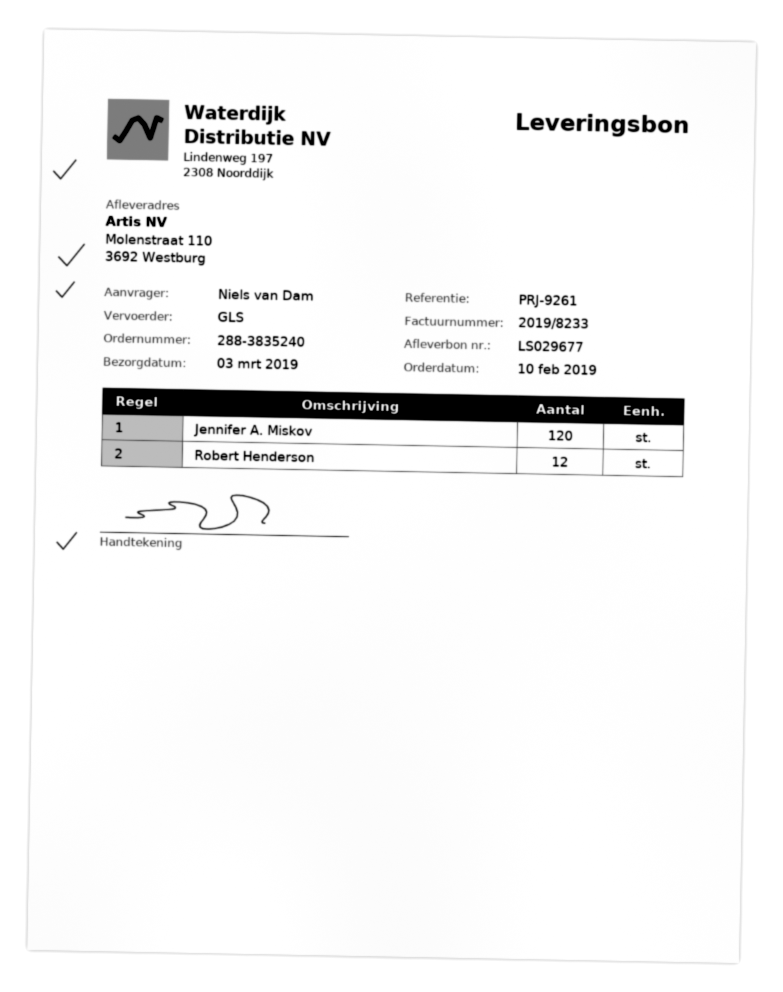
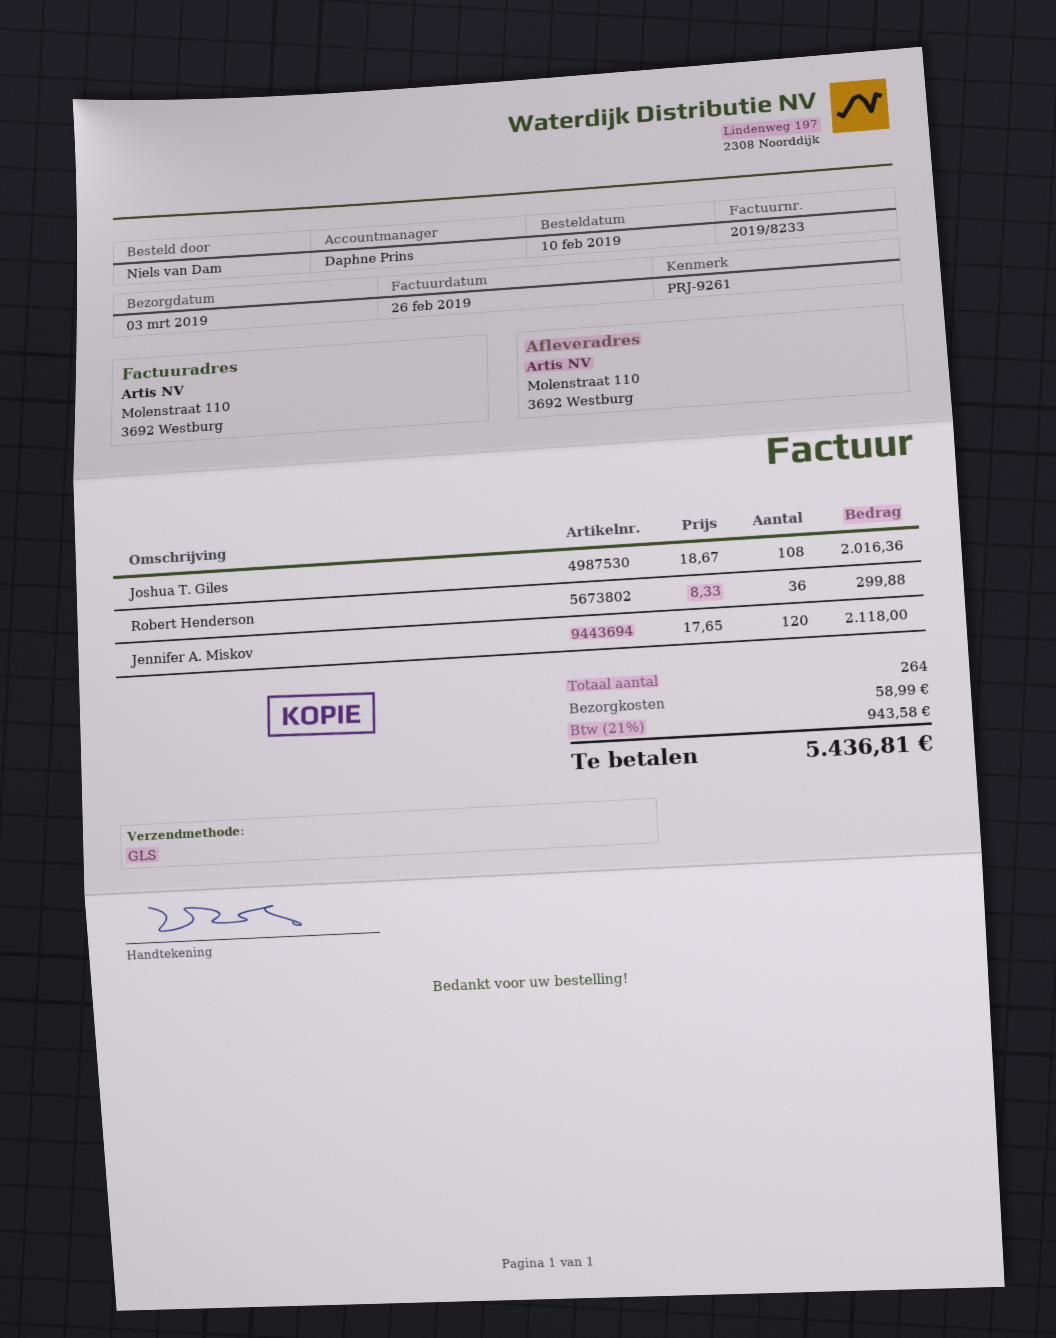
Robert Henderson: 12 -> 36
Joshua T. Giles: none -> 108

